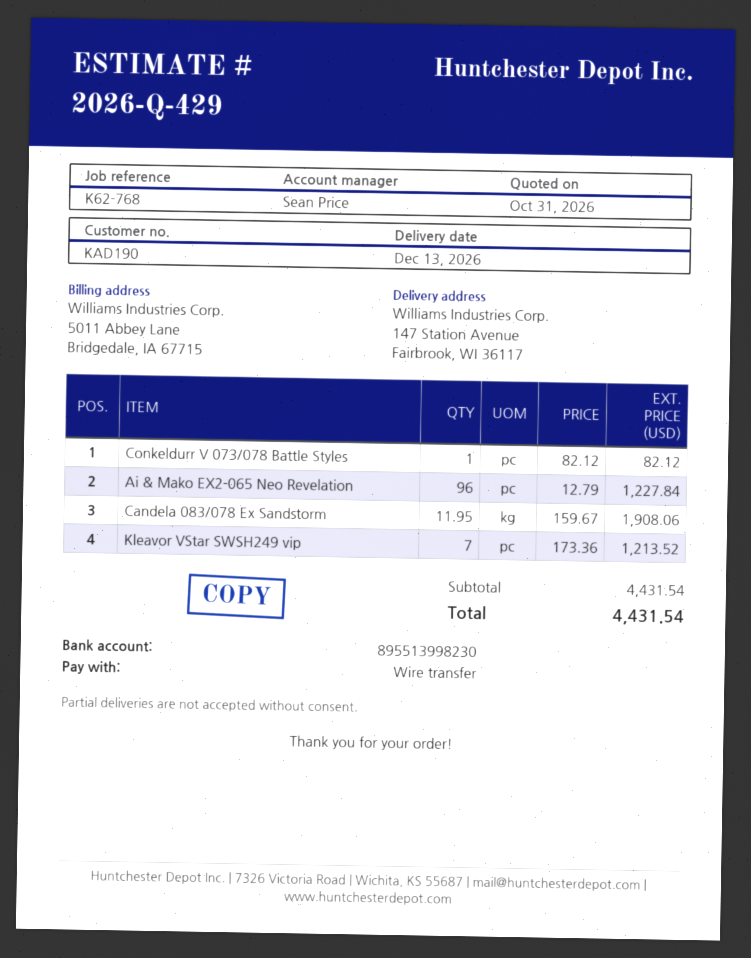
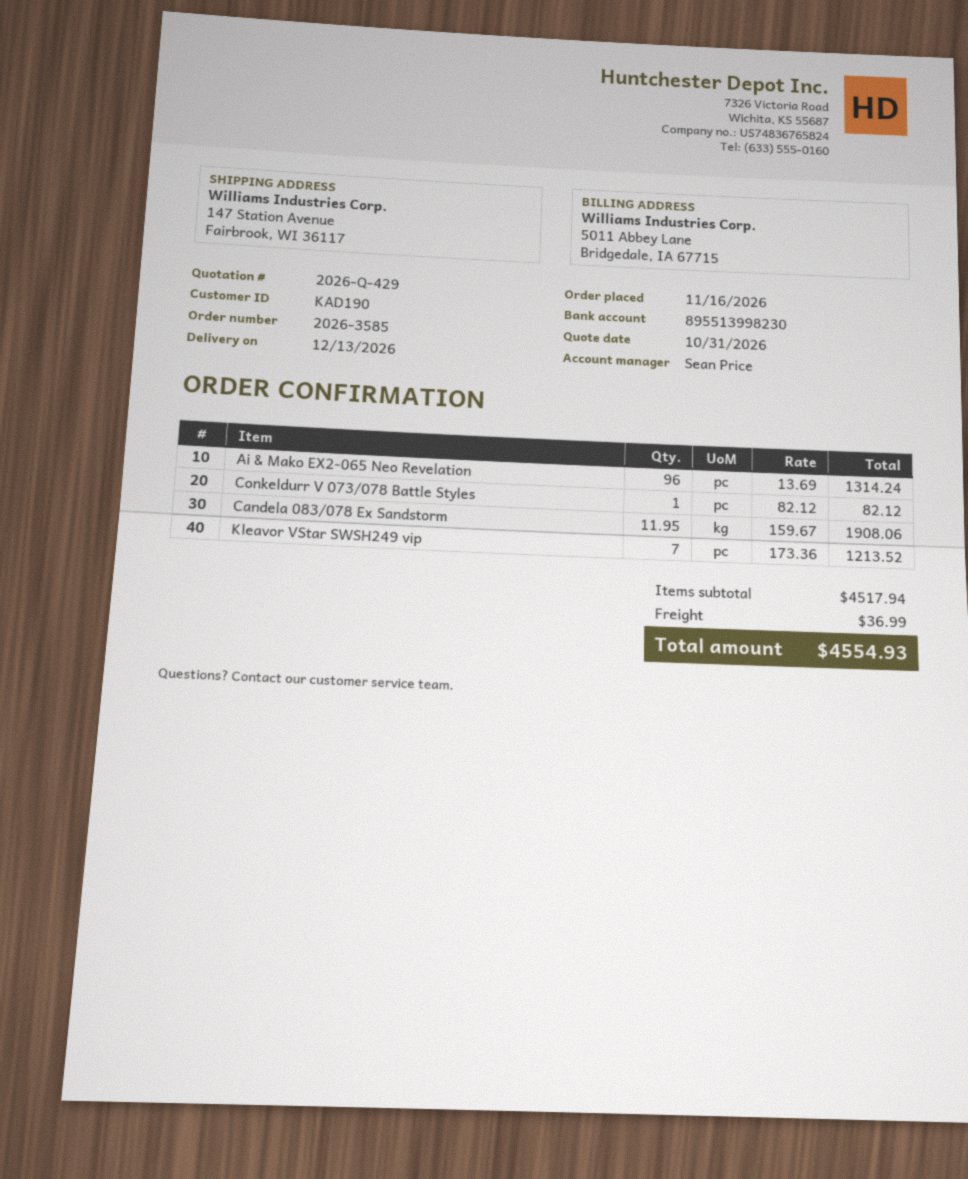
Ai & Mako EX2-065 Neo Revelation: 96 x 12.79 = 1227.84 -> 96 x 13.69 = 1314.24
subtotal: 4431.54 -> 4517.94
shipping: none -> 36.99
total: 4431.54 -> 4554.93

